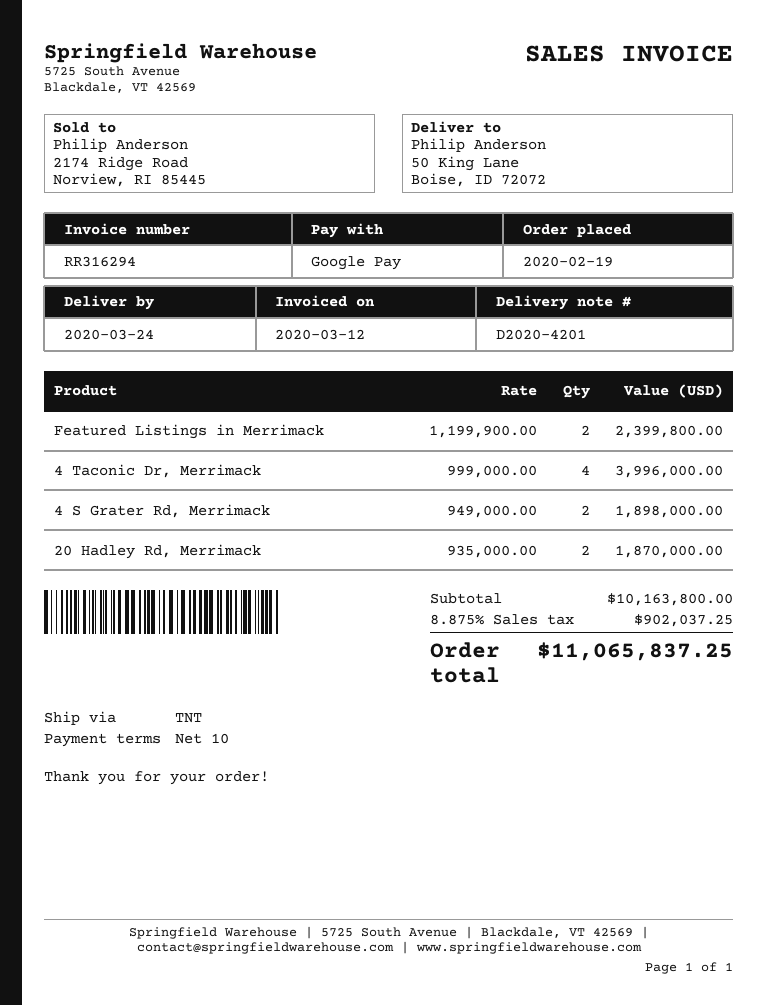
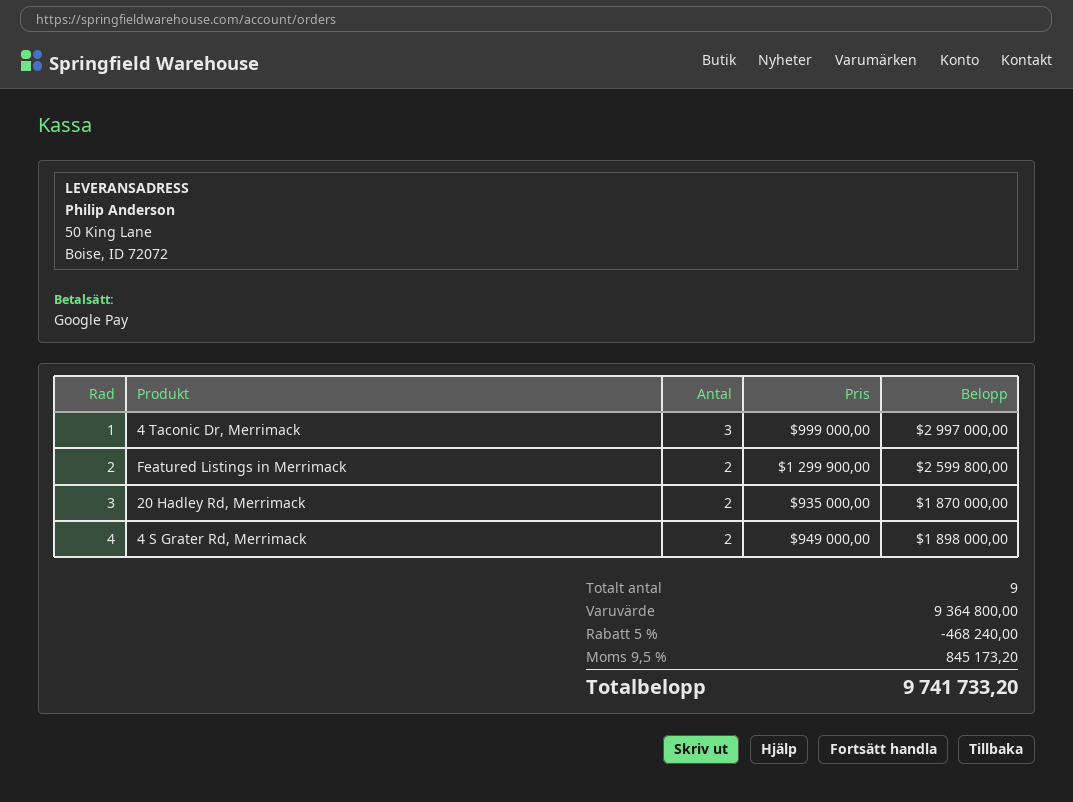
Featured Listings in Merrimack: 2 x 1199900.00 = 2399800.00 -> 2 x 1299900.00 = 2599800.00
4 Taconic Dr, Merrimack: 4 x 999000.00 = 3996000.00 -> 3 x 999000.00 = 2997000.00
subtotal: 10163800.00 -> 9364800.00
discount: none -> 5% = 468240.00
tax: 8.875% = 902037.25 -> 9.5% = 845173.20
total: 11065837.25 -> 9741733.20

